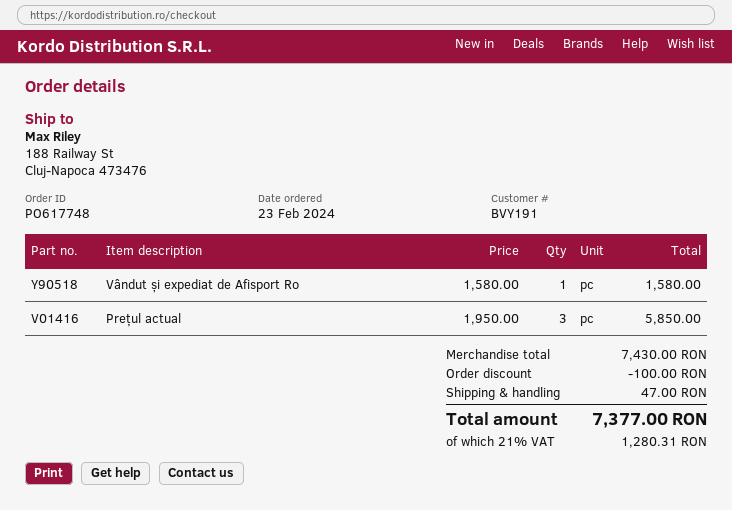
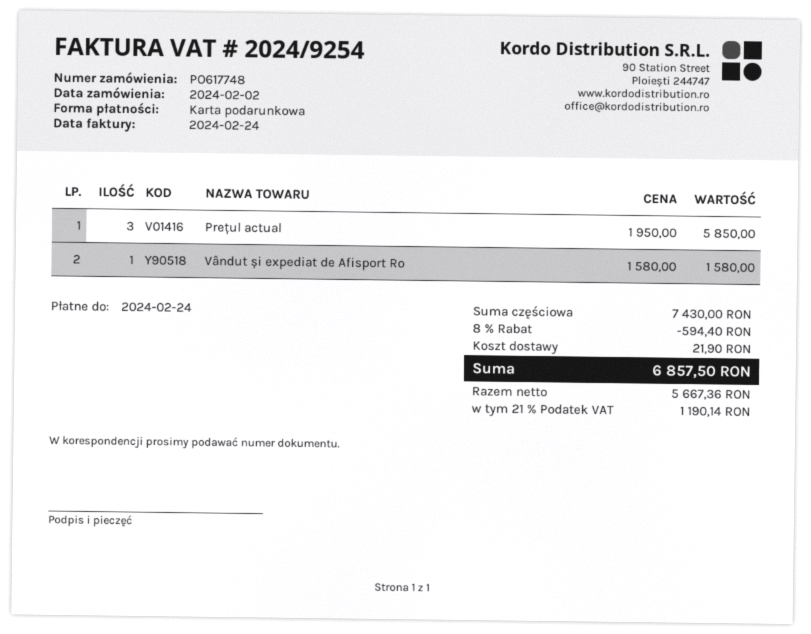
order date: 2024-02-23 -> 2024-02-02
discount: 100.00 -> 594.40
shipping: 47.00 -> 21.90
tax: 21% = 1280.31 -> 21% = 1190.14
total: 7377.00 -> 6857.50

